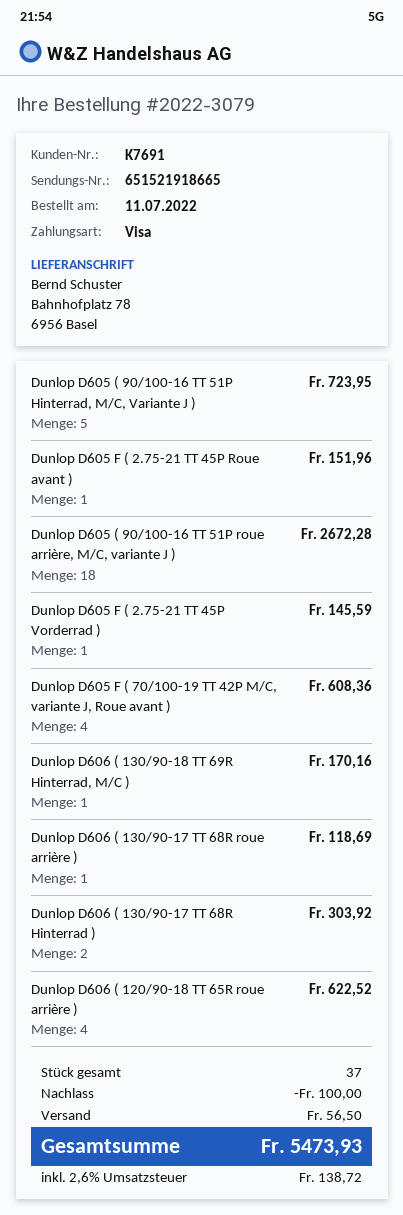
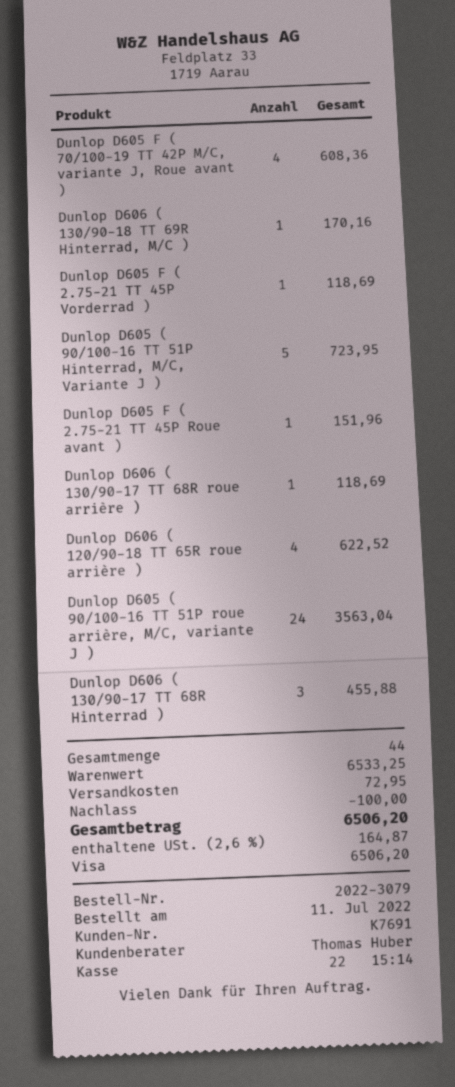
Dunlop D605 ( 90/100-16 TT 51P roue arrière, M/C, variante J ): 18 for 2672.28 -> 24 for 3563.04
Dunlop D605 F ( 2.75-21 TT 45P Vorderrad ): 1 for 145.59 -> 1 for 118.69
Dunlop D606 ( 130/90-17 TT 68R Hinterrad ): 2 for 303.92 -> 3 for 455.88
total quantity: 37 -> 44
shipping: 56.50 -> 72.95
tax: 2.6% = 138.72 -> 2.6% = 164.87
total: 5473.93 -> 6506.20

